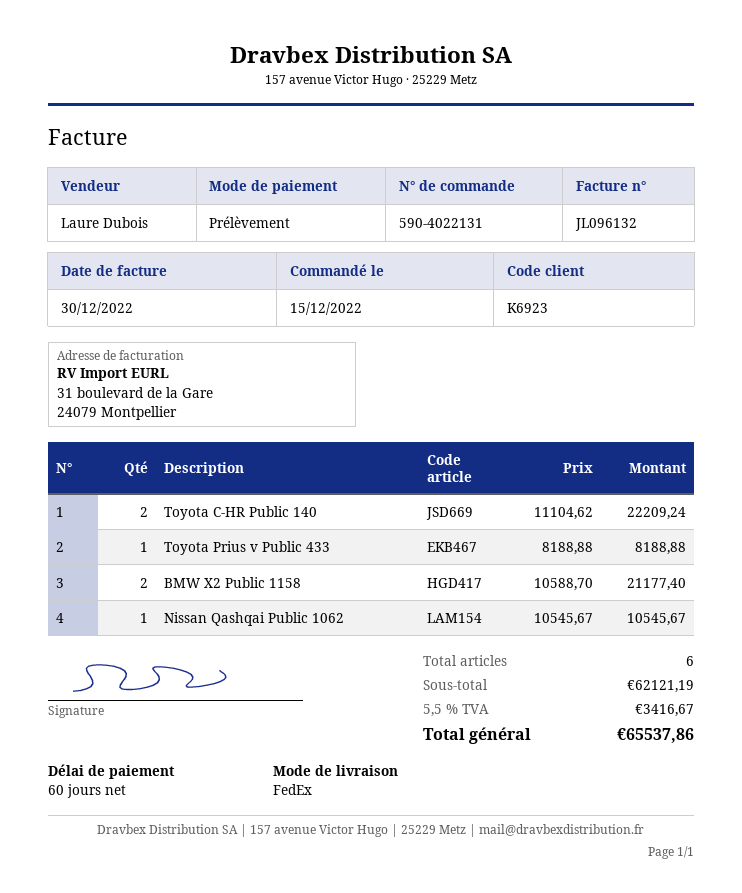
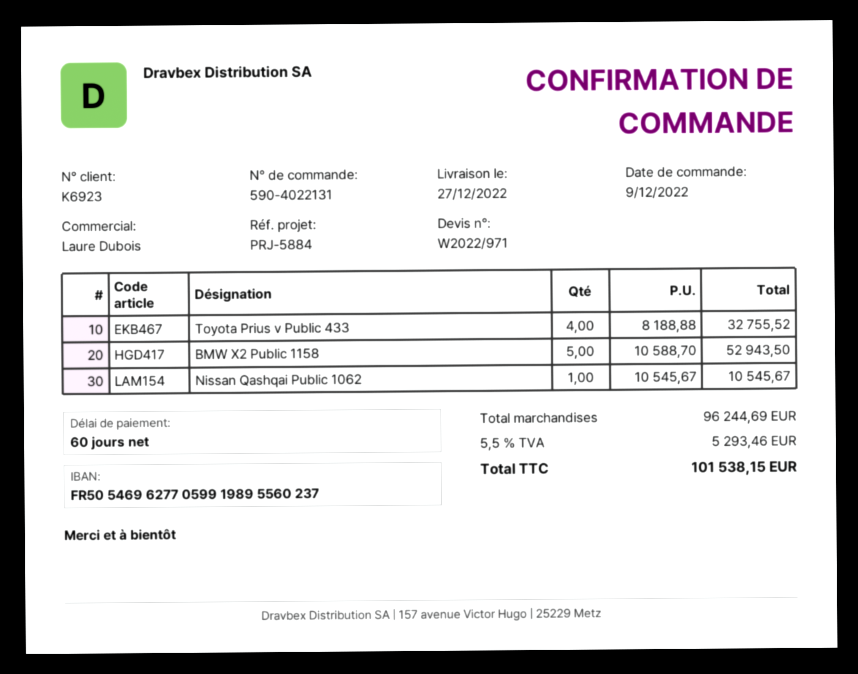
order date: 2022-12-15 -> 2022-12-09
Toyota C-HR Public 140: 2 x 11104.62 = 22209.24 -> none
Toyota Prius v Public 433: 1 x 8188.88 = 8188.88 -> 4 x 8188.88 = 32755.52
BMW X2 Public 1158: 2 x 10588.70 = 21177.40 -> 5 x 10588.70 = 52943.50
subtotal: 62121.19 -> 96244.69
tax: 5.5% = 3416.67 -> 5.5% = 5293.46
total: 65537.86 -> 101538.15

